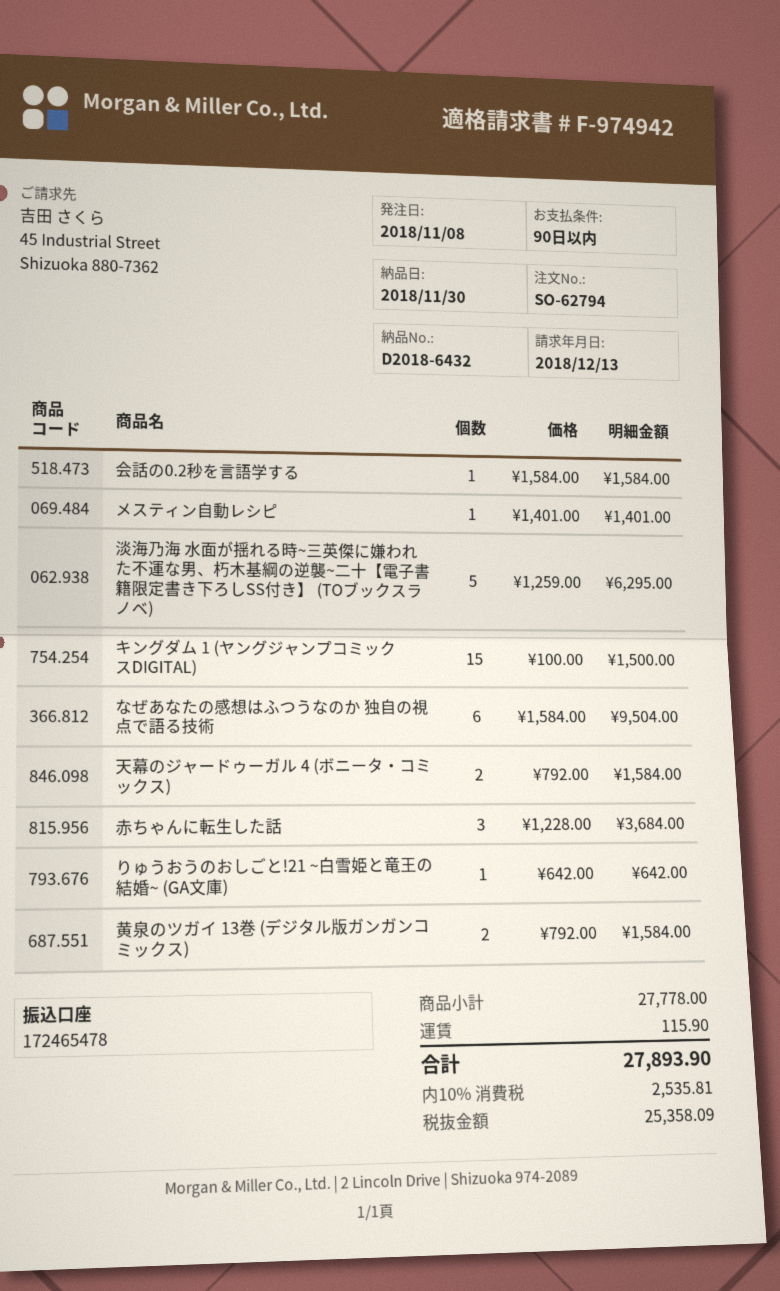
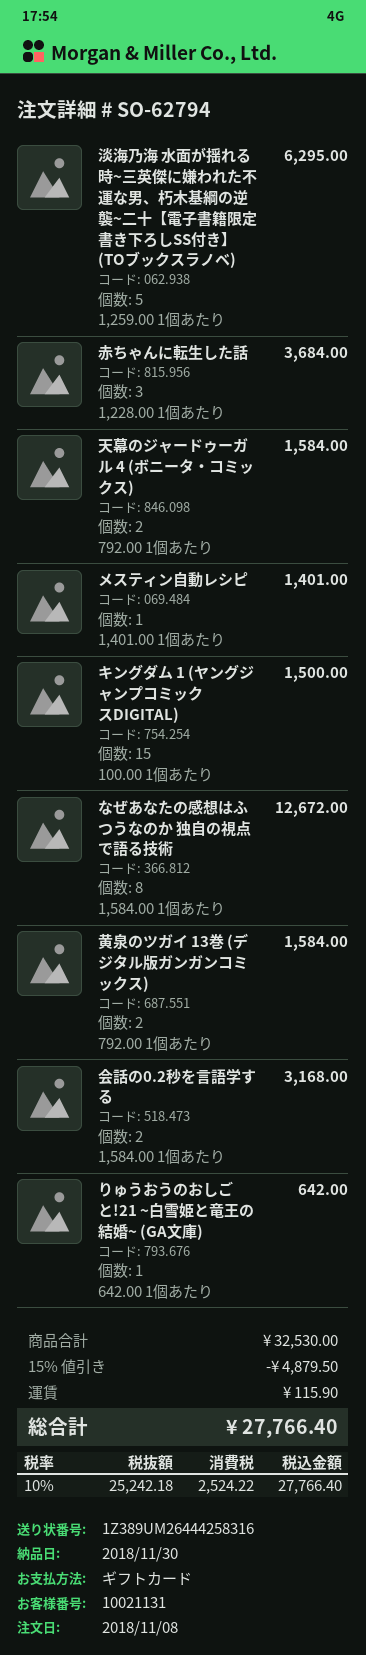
会話の0.2秒を言語学する: 1 x 1584.00 = 1584.00 -> 2 x 1584.00 = 3168.00
なぜあなたの感想はふつうなのか 独自の視点で語る技術: 6 x 1584.00 = 9504.00 -> 8 x 1584.00 = 12672.00
subtotal: 27778.00 -> 32530.00
discount: none -> 15% = 4879.50
net: 25358.09 -> 25242.18
tax: 10% = 2535.81 -> 10% = 2524.22
total: 27893.90 -> 27766.40

